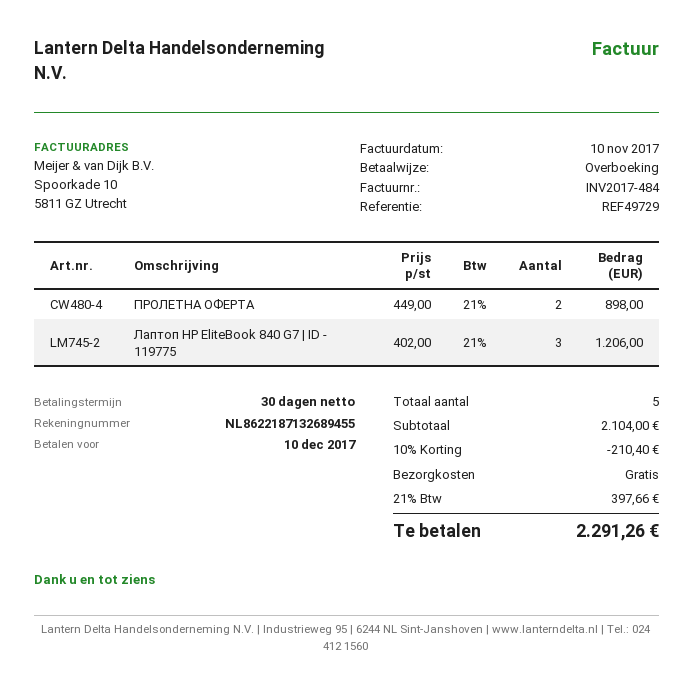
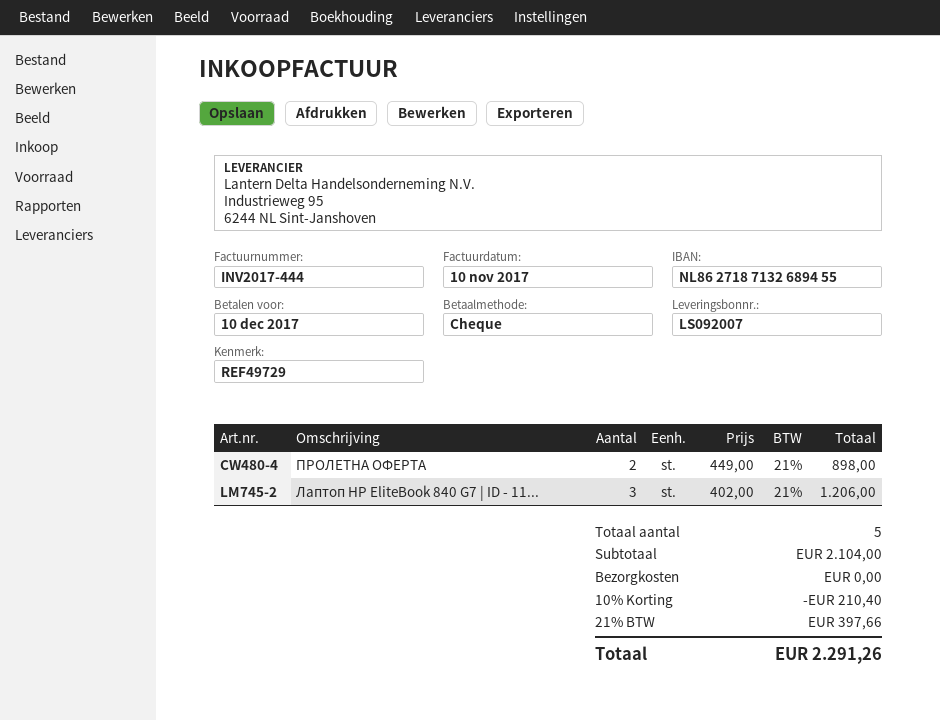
invoice number: INV2017-484 -> INV2017-444
payment method: bank transfer -> cheque
bank account: NL8622187132689455 -> NL8627187132689455

